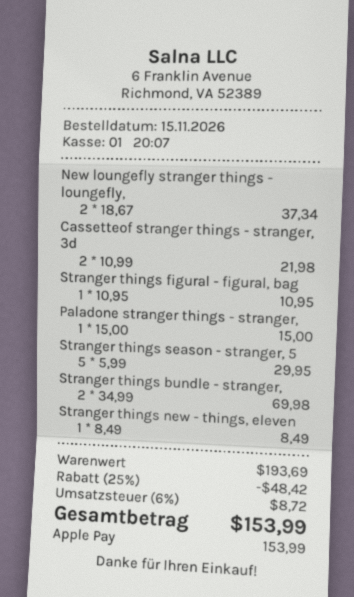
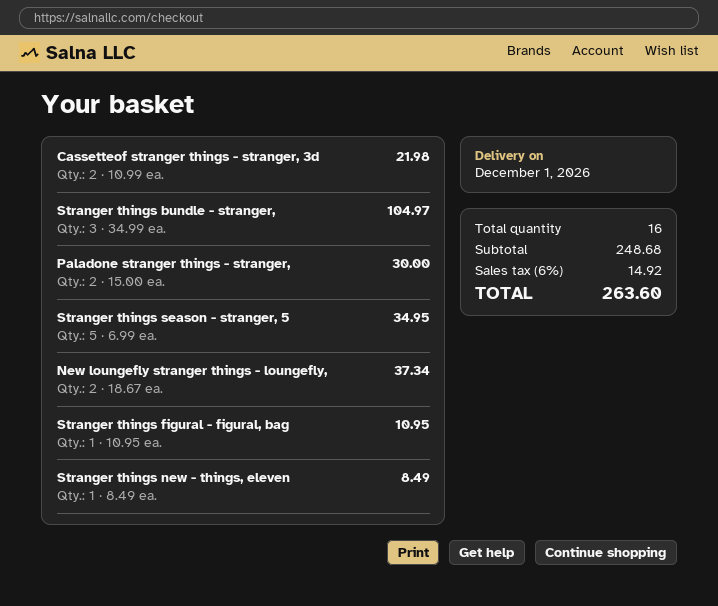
Paladone stranger things - stranger,: 1 x 15.00 = 15.00 -> 2 x 15.00 = 30.00
Stranger things season - stranger, 5: 5 x 5.99 = 29.95 -> 5 x 6.99 = 34.95
Stranger things bundle - stranger,: 2 x 34.99 = 69.98 -> 3 x 34.99 = 104.97
subtotal: 193.69 -> 248.68
discount: 25% = 48.42 -> none
tax: 6% = 8.72 -> 6% = 14.92
total: 153.99 -> 263.60

